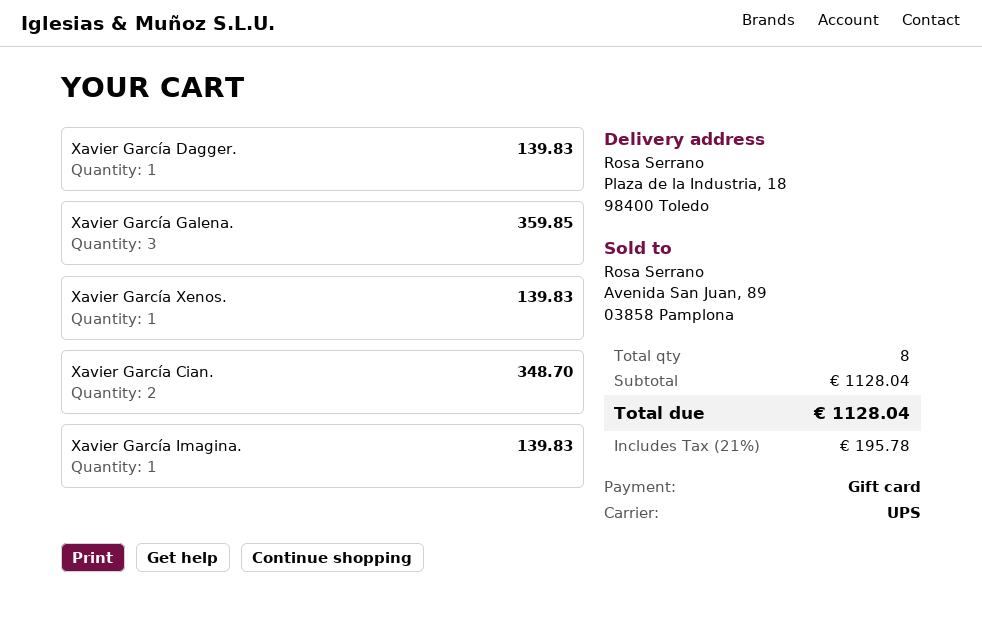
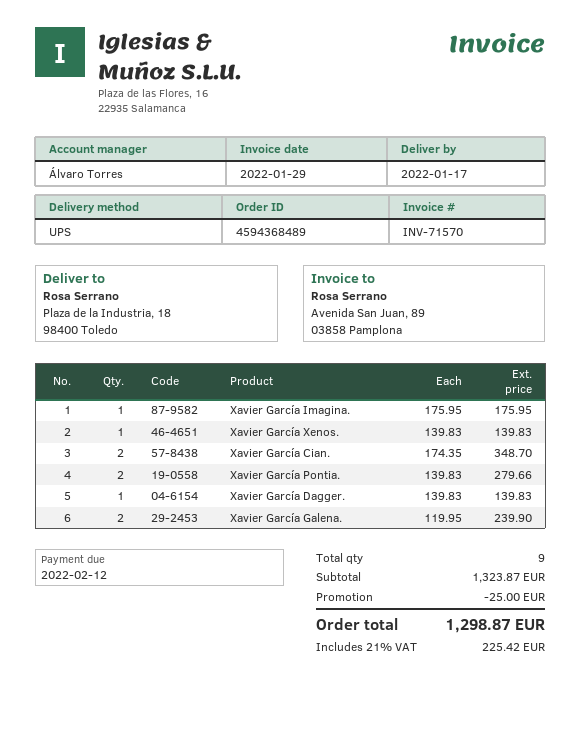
Xavier García Galena.: 3 for 359.85 -> 2 for 239.90
Xavier García Imagina.: 1 for 139.83 -> 1 for 175.95
Xavier García Pontia.: none -> 2 for 279.66
total quantity: 8 -> 9
subtotal: 1128.04 -> 1323.87
discount: none -> 25.00
tax: 21% = 195.78 -> 21% = 225.42
total: 1128.04 -> 1298.87

